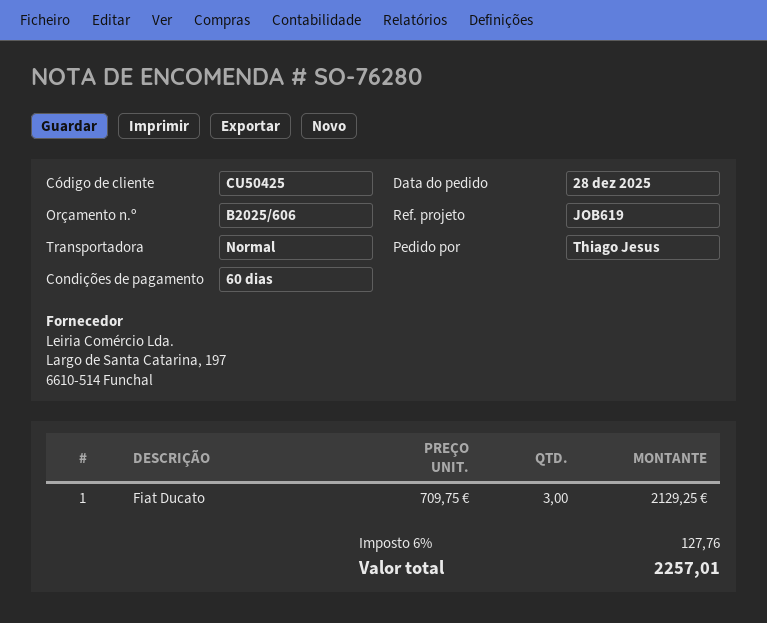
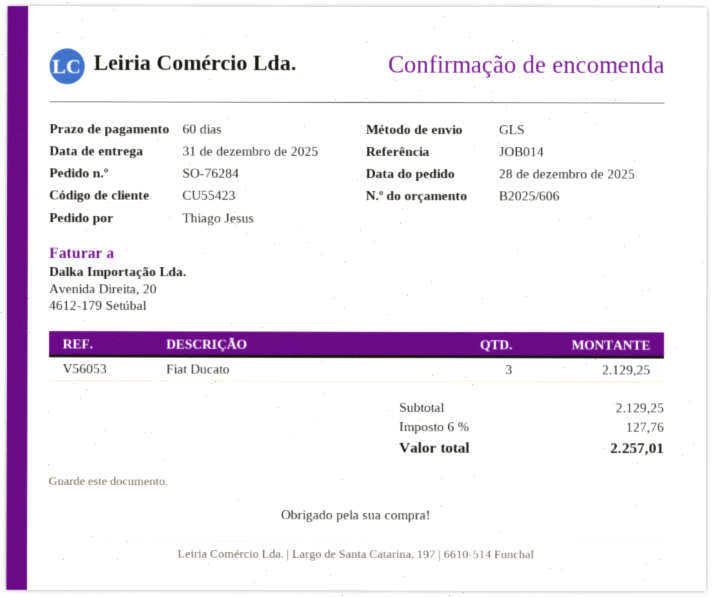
order number: SO-76280 -> SO-76284
customer number: CU50425 -> CU55423
reference: JOB619 -> JOB014
shipping method: standard -> GLS

